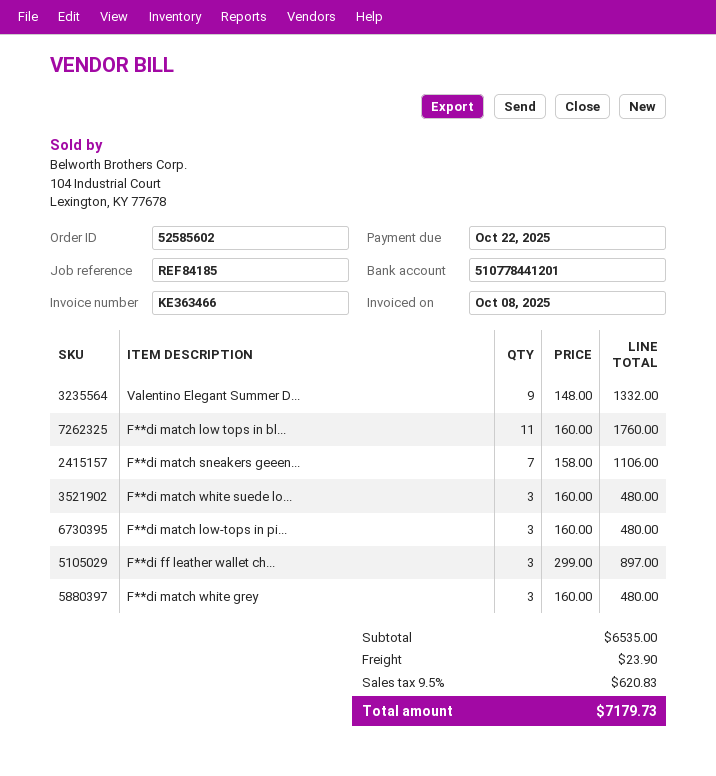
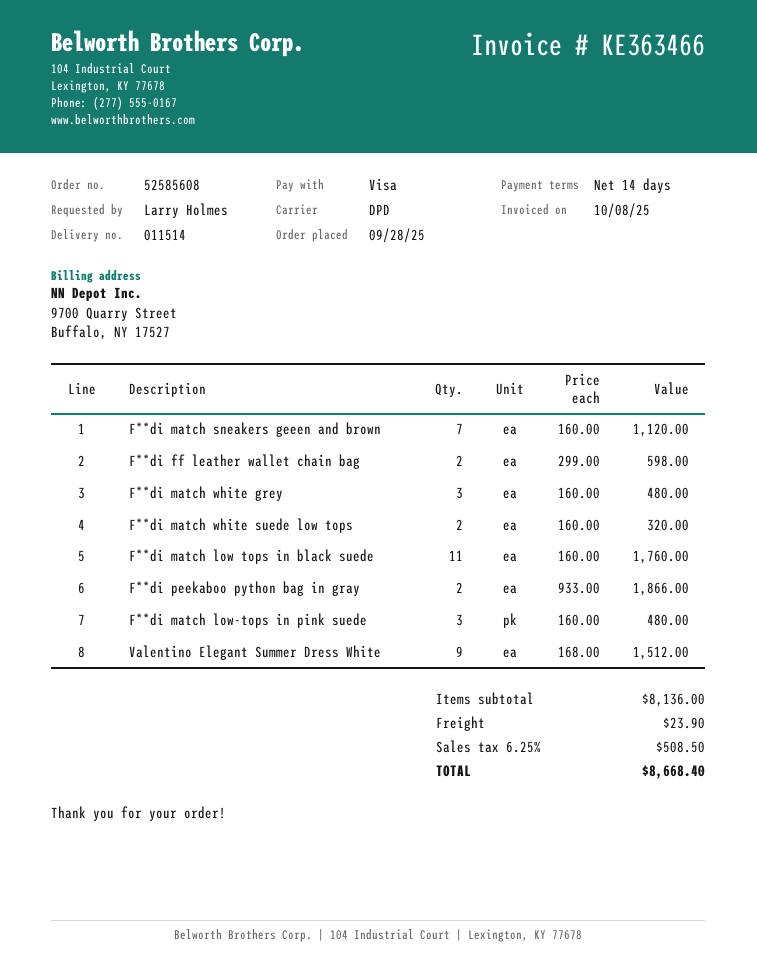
order number: 52585602 -> 52585608
Valentino Elegant Summer D...: 9 x 148.00 = 1332.00 -> 9 x 168.00 = 1512.00
F**di match sneakers geeen...: 7 x 158.00 = 1106.00 -> 7 x 160.00 = 1120.00
F**di match white suede lo...: 3 x 160.00 = 480.00 -> 2 x 160.00 = 320.00
F**di ff leather wallet ch...: 3 x 299.00 = 897.00 -> 2 x 299.00 = 598.00
F**di peekaboo python bag in gray: none -> 2 x 933.00 = 1866.00
subtotal: 6535.00 -> 8136.00
tax: 9.5% = 620.83 -> 6.25% = 508.50
total: 7179.73 -> 8668.40

